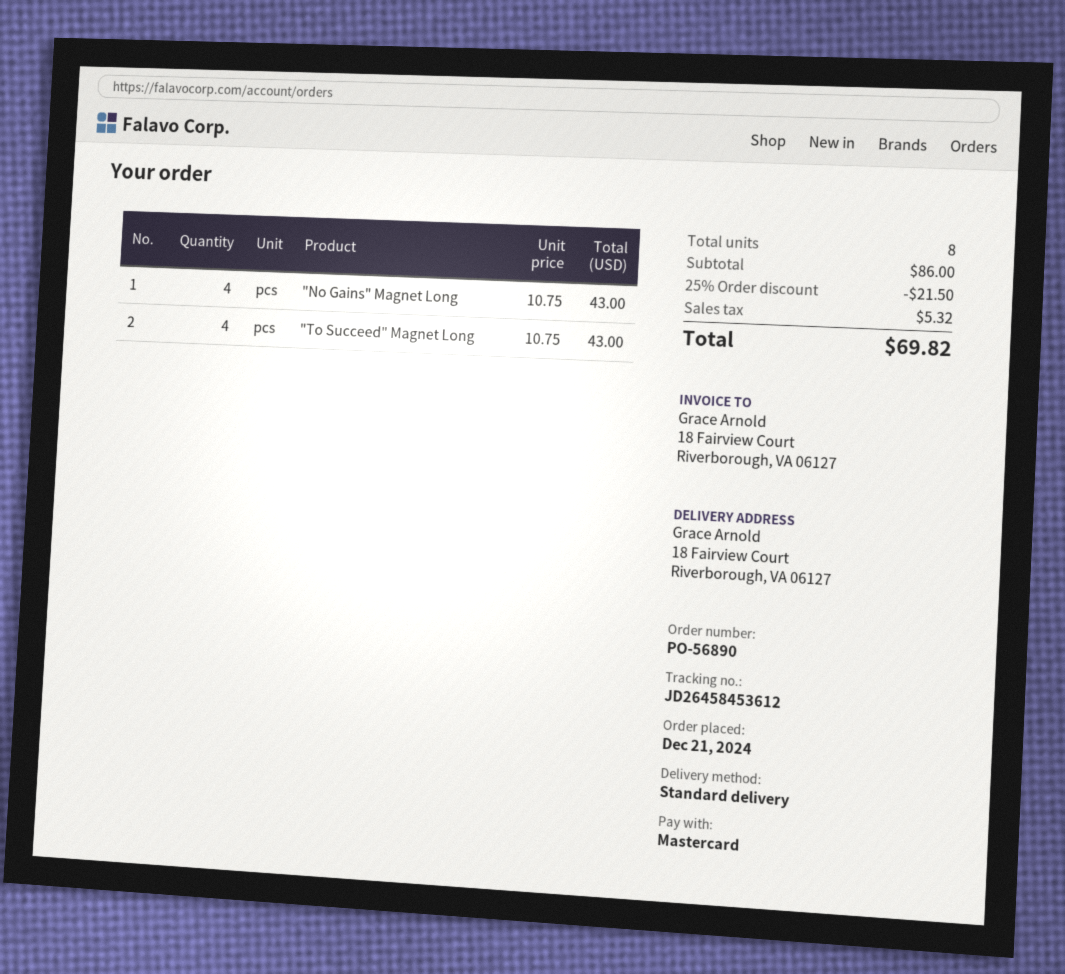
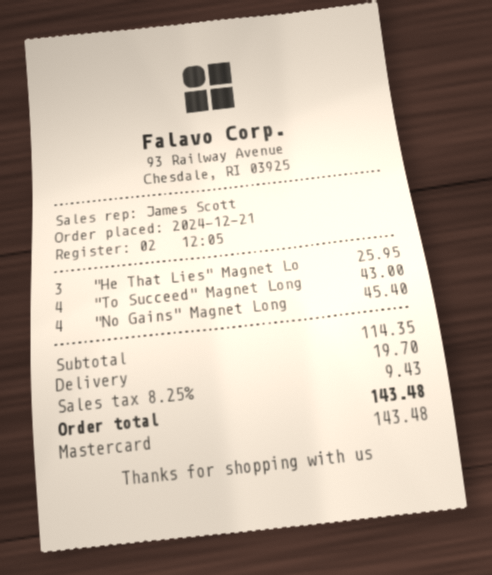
"No Gains" Magnet Long: 4 for 43.00 -> 4 for 45.40
"He That Lies" Magnet Lo: none -> 3 for 25.95
subtotal: 86.00 -> 114.35
discount: 25% = 21.50 -> none
shipping: none -> 19.70
tax: 5.32 -> 9.43
total: 69.82 -> 143.48

